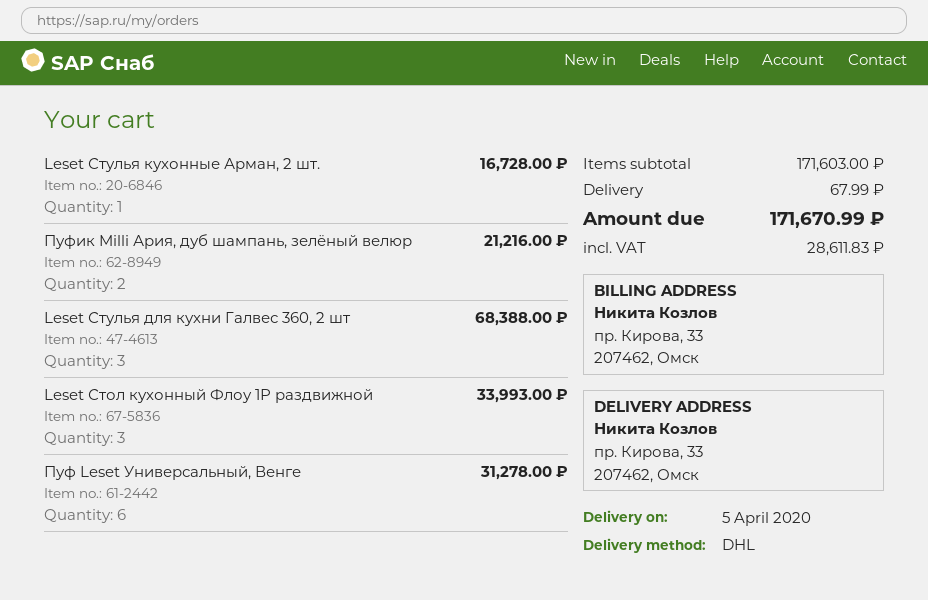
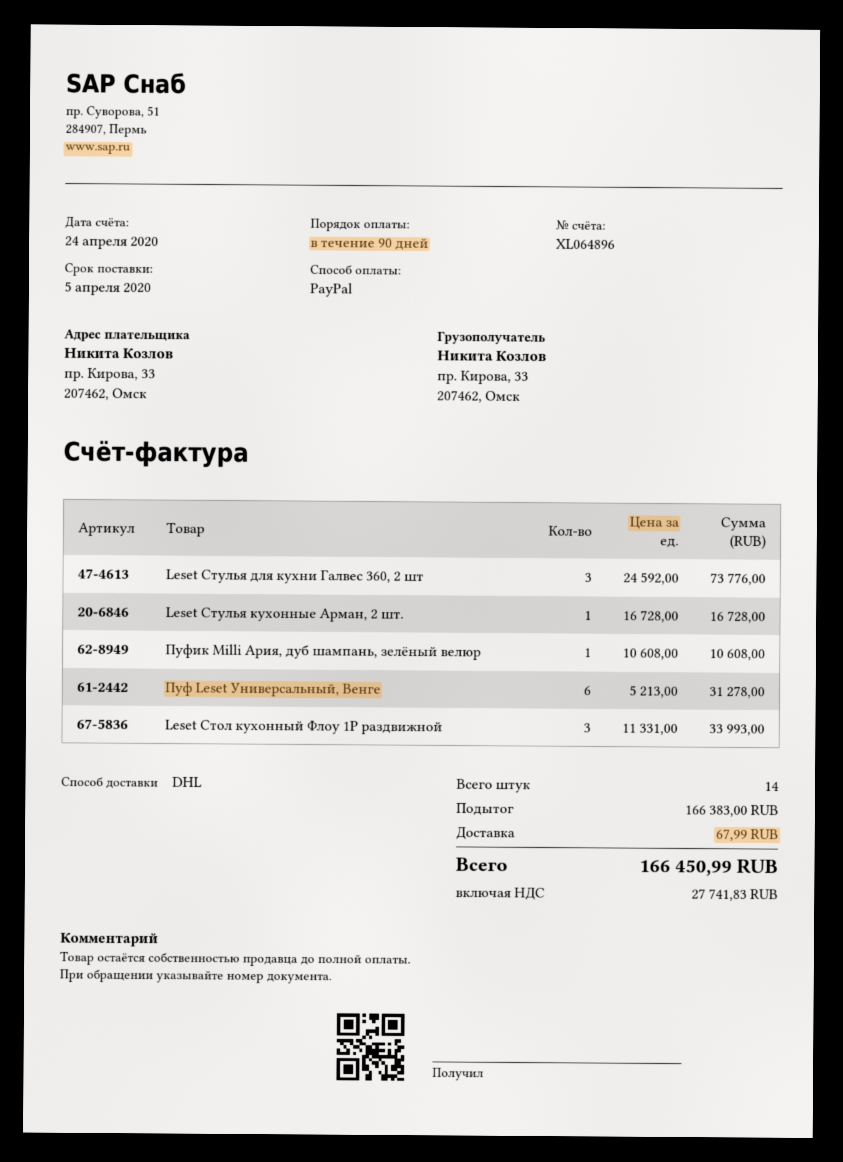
Пуфик Milli Ария, дуб шампань, зелёный велюр: 2 for 21216.00 -> 1 for 10608.00
Leset Стулья для кухни Галвес 360, 2 шт: 3 for 68388.00 -> 3 for 73776.00
subtotal: 171603.00 -> 166383.00
tax: 28611.83 -> 27741.83
total: 171670.99 -> 166450.99

